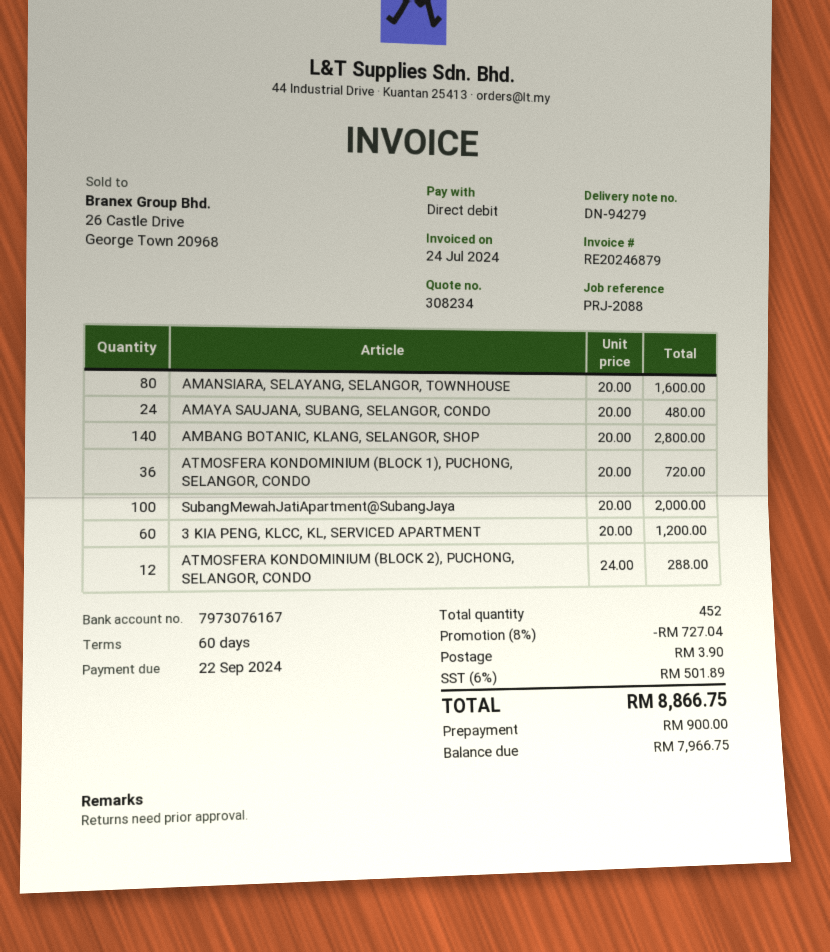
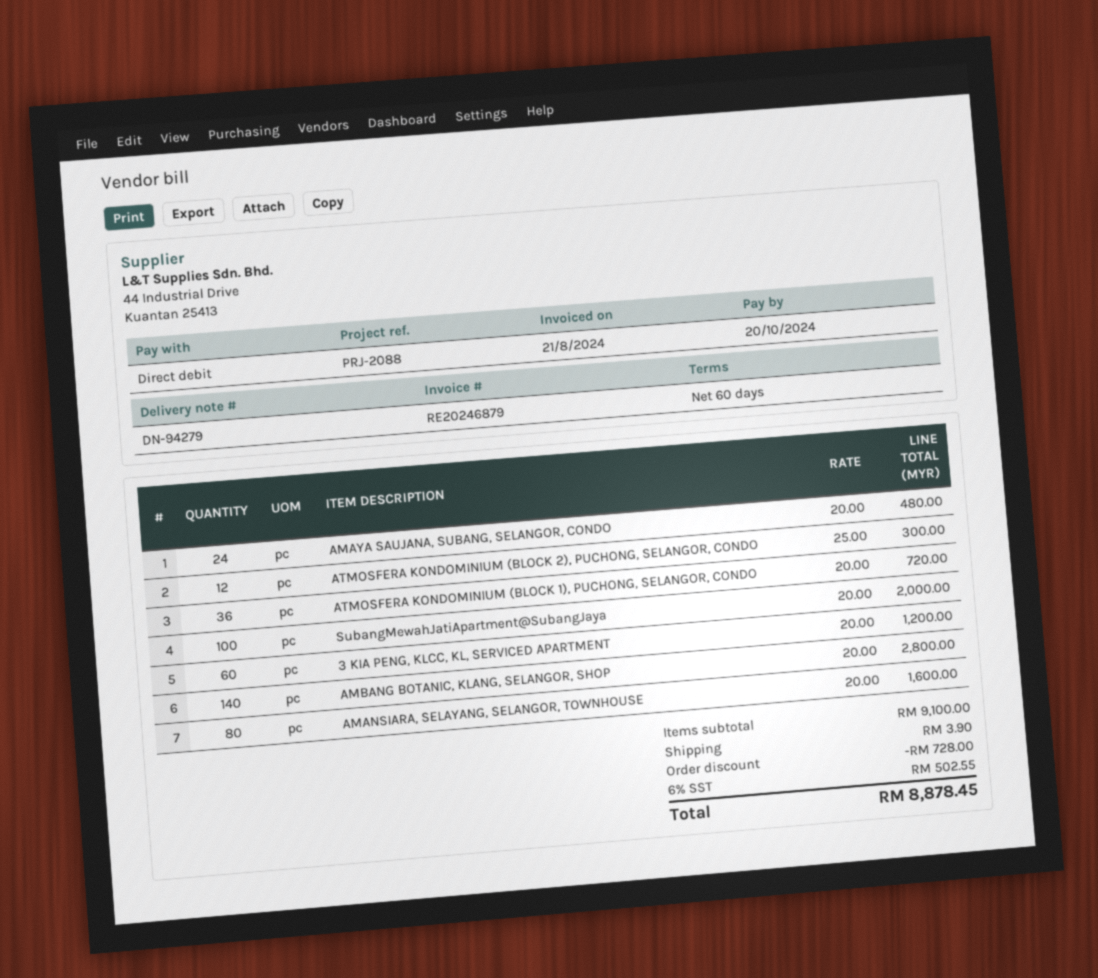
invoice date: 2024-07-24 -> 2024-08-21
due date: 2024-09-22 -> 2024-10-20
ATMOSFERA KONDOMINIUM (BLOCK 2), PUCHONG, SELANGOR, CONDO: 12 x 24.00 = 288.00 -> 12 x 25.00 = 300.00
discount: 727.04 -> 728.00
tax: 6% = 501.89 -> 6% = 502.55
total: 8866.75 -> 8878.45

